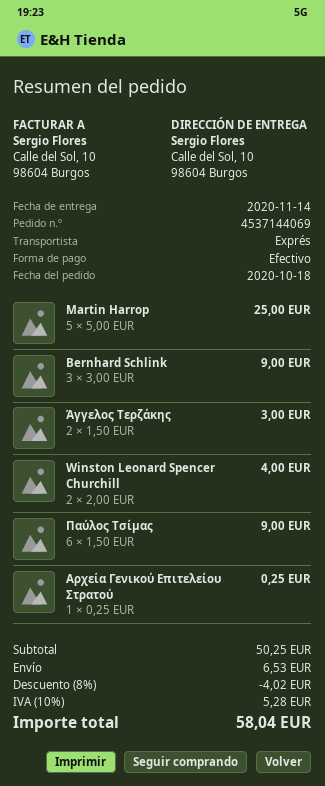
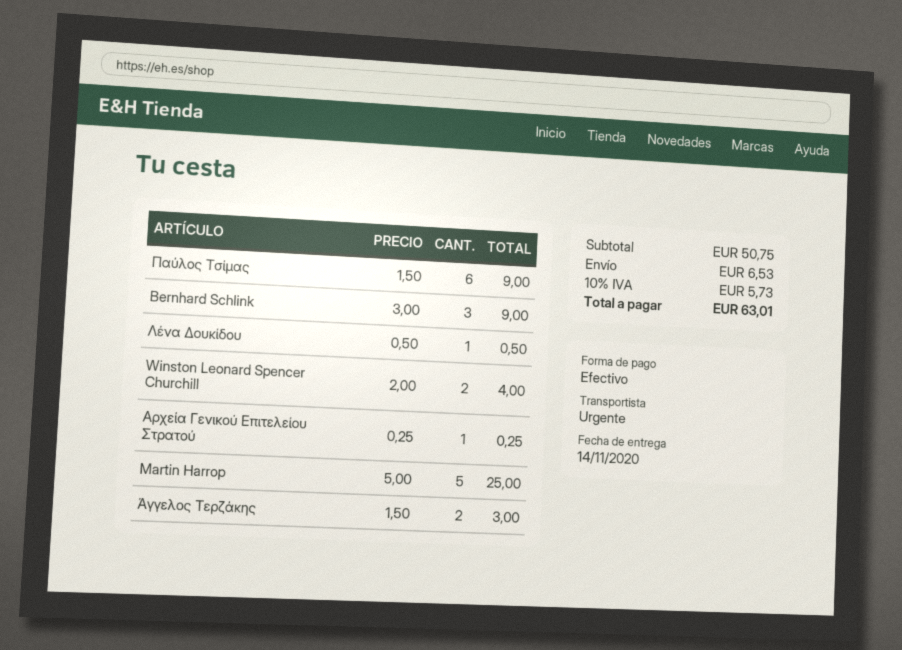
Λένα Δουκίδου: none -> 1 x 0.50 = 0.50
subtotal: 50.25 -> 50.75
discount: 8% = 4.02 -> none
tax: 10% = 5.28 -> 10% = 5.73
total: 58.04 -> 63.01

